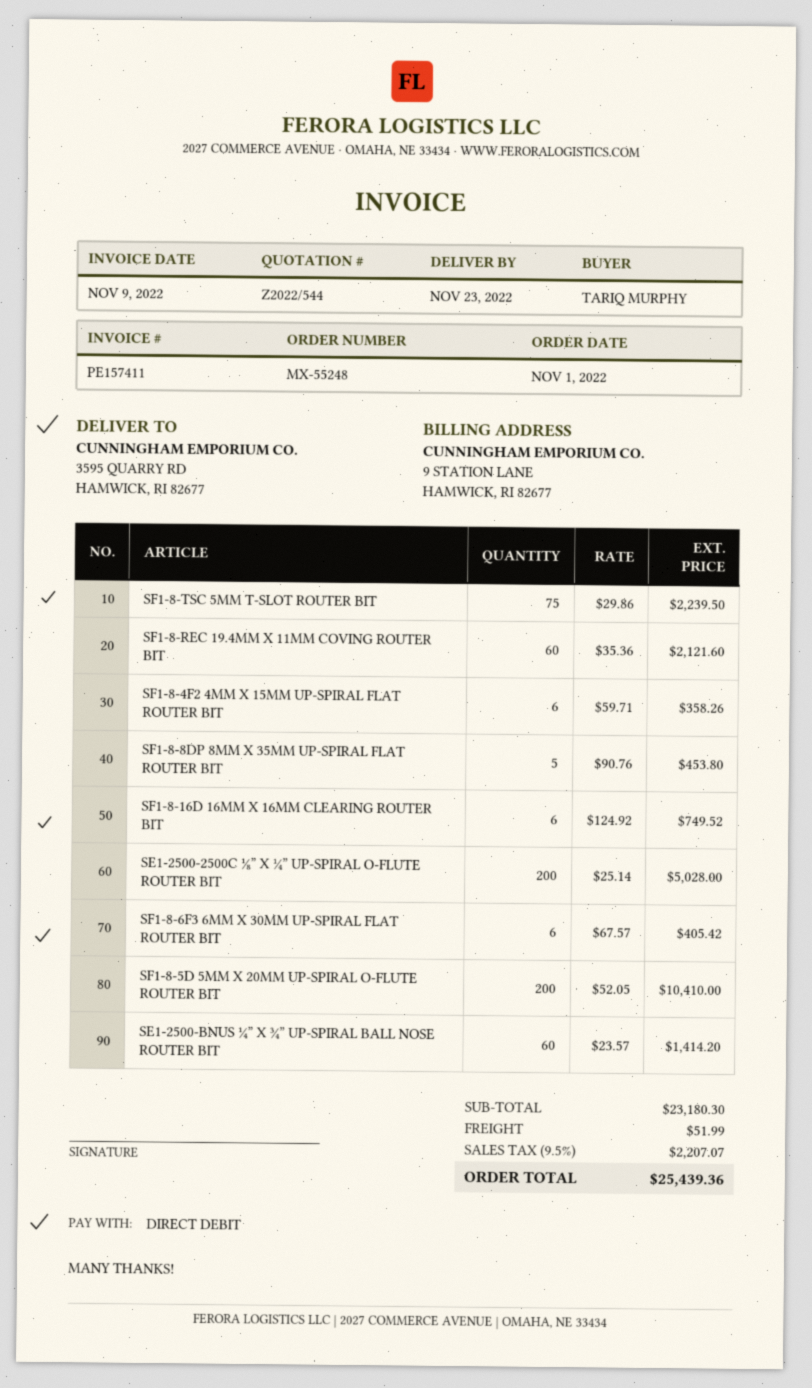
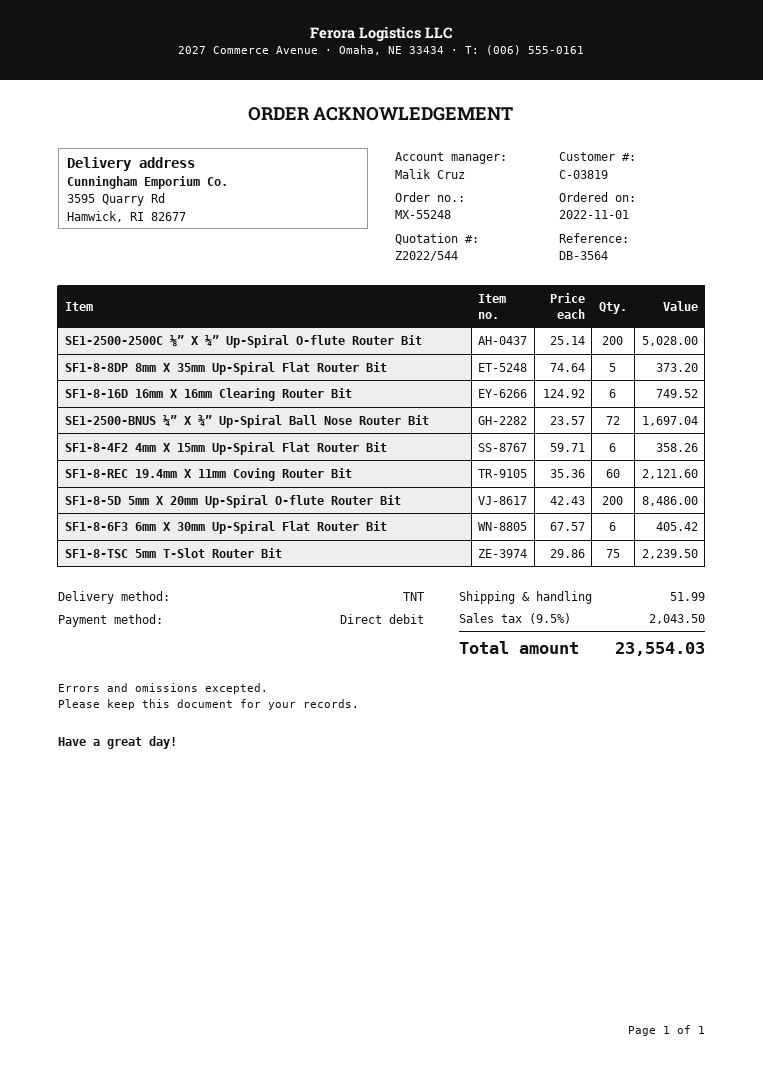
SF1-8-8DP 8MM X 35MM UP-SPIRAL FLAT ROUTER BIT: 5 x 90.76 = 453.80 -> 5 x 74.64 = 373.20
SF1-8-5D 5MM X 20MM UP-SPIRAL O-FLUTE ROUTER BIT: 200 x 52.05 = 10410.00 -> 200 x 42.43 = 8486.00
SE1-2500-BNUS ¼” X ¾” UP-SPIRAL BALL NOSE ROUTER BIT: 60 x 23.57 = 1414.20 -> 72 x 23.57 = 1697.04
tax: 9.5% = 2207.07 -> 9.5% = 2043.50
total: 25439.36 -> 23554.03

